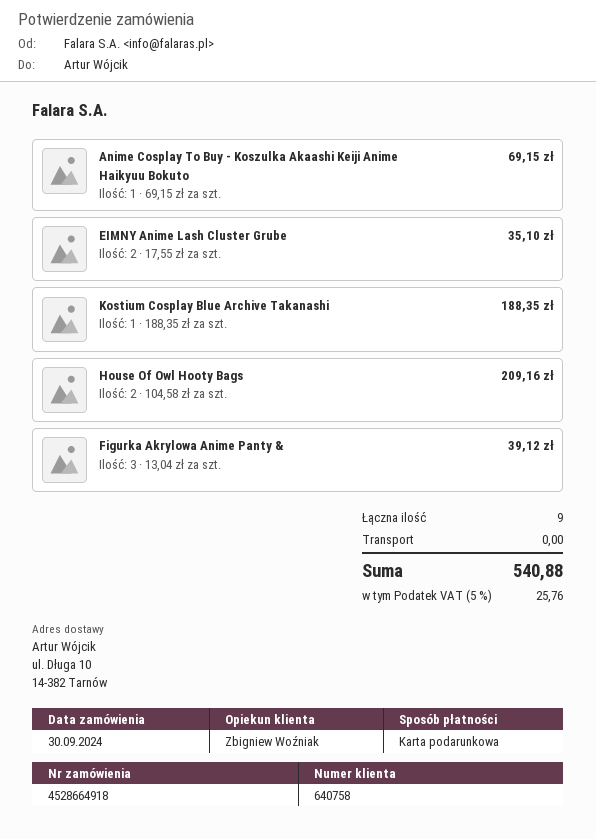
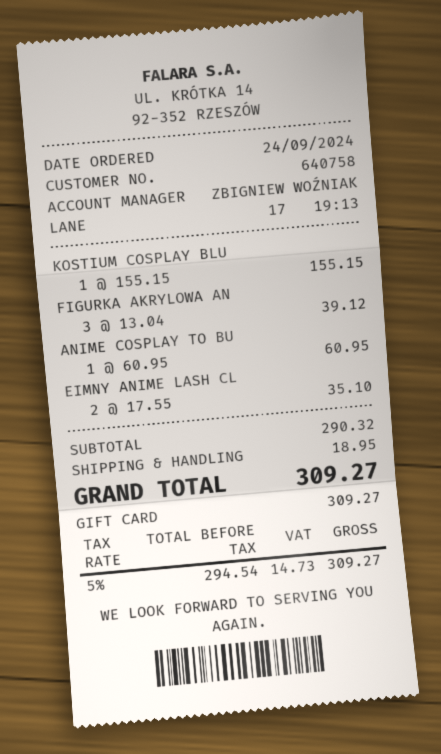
order date: 2024-09-30 -> 2024-09-24
Anime Cosplay To Buy - Koszulka Akaashi Keiji Anime Haikyuu Bokuto: 1 x 69.15 = 69.15 -> 1 x 60.95 = 60.95
Kostium Cosplay Blue Archive Takanashi: 1 x 188.35 = 188.35 -> 1 x 155.15 = 155.15
House Of Owl Hooty Bags: 2 x 104.58 = 209.16 -> none
shipping: 0.00 -> 18.95
tax: 5% = 25.76 -> 5% = 14.73
total: 540.88 -> 309.27

